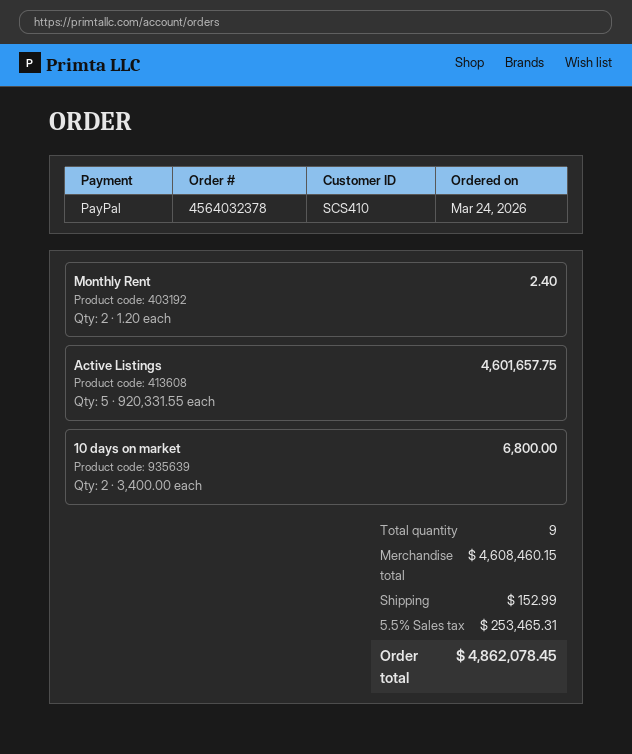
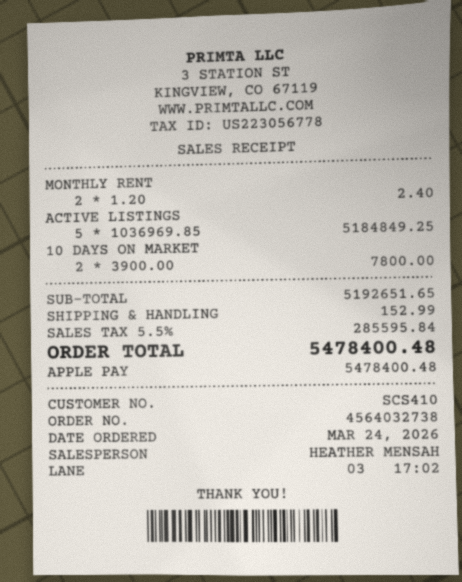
order number: 4564032378 -> 4564032738
payment method: PayPal -> Apple Pay
Active Listings: 5 x 920331.55 = 4601657.75 -> 5 x 1036969.85 = 5184849.25
10 days on market: 2 x 3400.00 = 6800.00 -> 2 x 3900.00 = 7800.00
subtotal: 4608460.15 -> 5192651.65
tax: 5.5% = 253465.31 -> 5.5% = 285595.84
total: 4862078.45 -> 5478400.48

